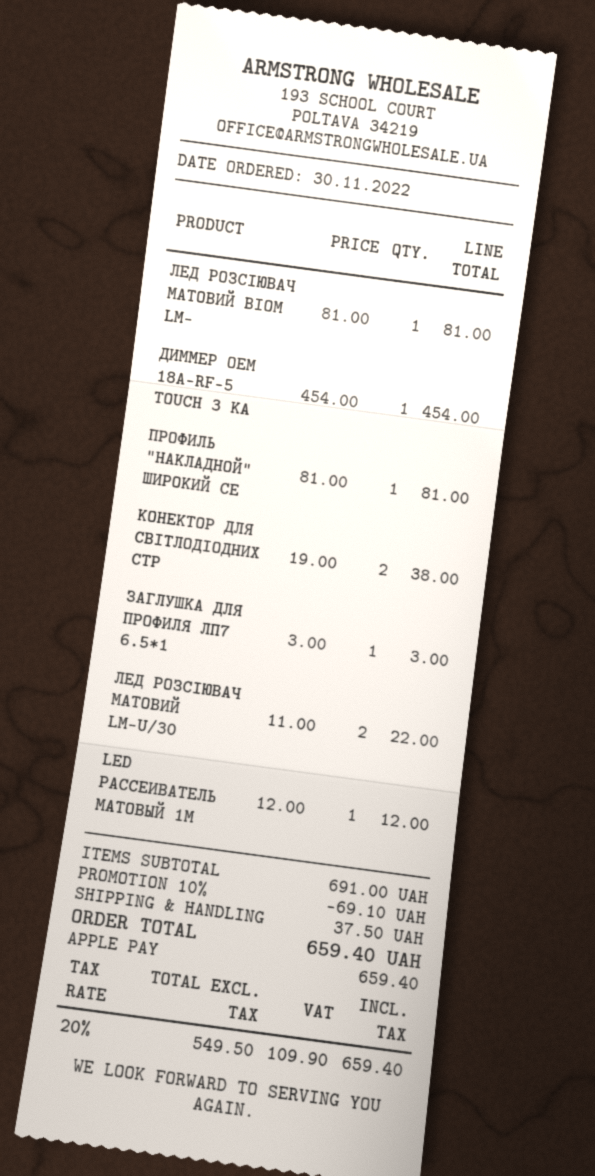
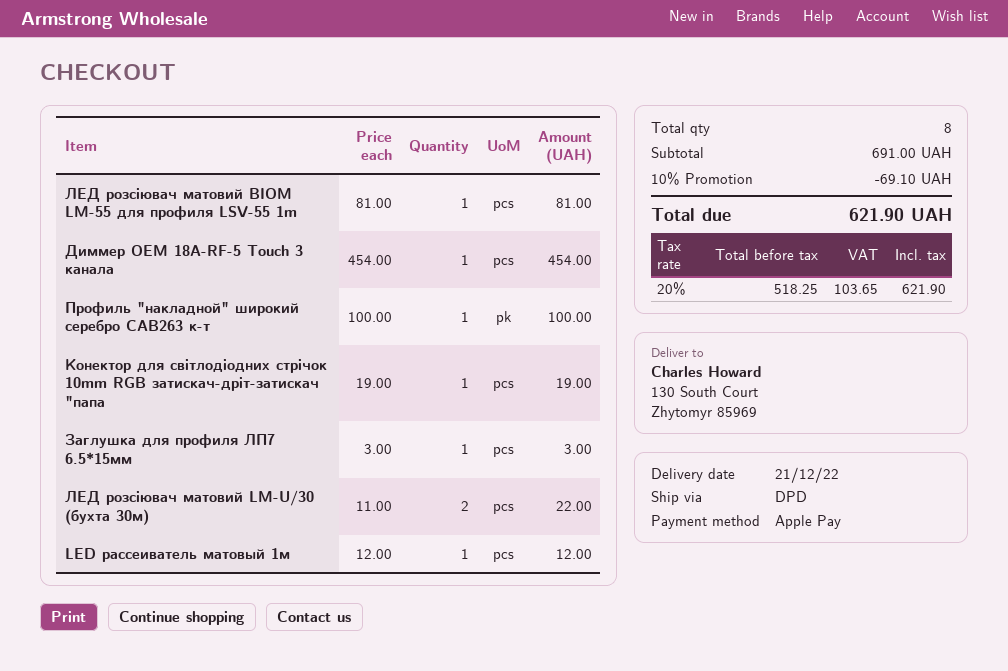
ПРОФИЛЬ "НАКЛАДНОЙ" ШИРОКИЙ СЕ: 1 x 81.00 = 81.00 -> 1 x 100.00 = 100.00
КОНЕКТОР ДЛЯ СВIТЛОДIОДНИХ СТР: 2 x 19.00 = 38.00 -> 1 x 19.00 = 19.00
shipping: 37.50 -> none
net: 549.50 -> 518.25
tax: 20% = 109.90 -> 20% = 103.65
total: 659.40 -> 621.90

